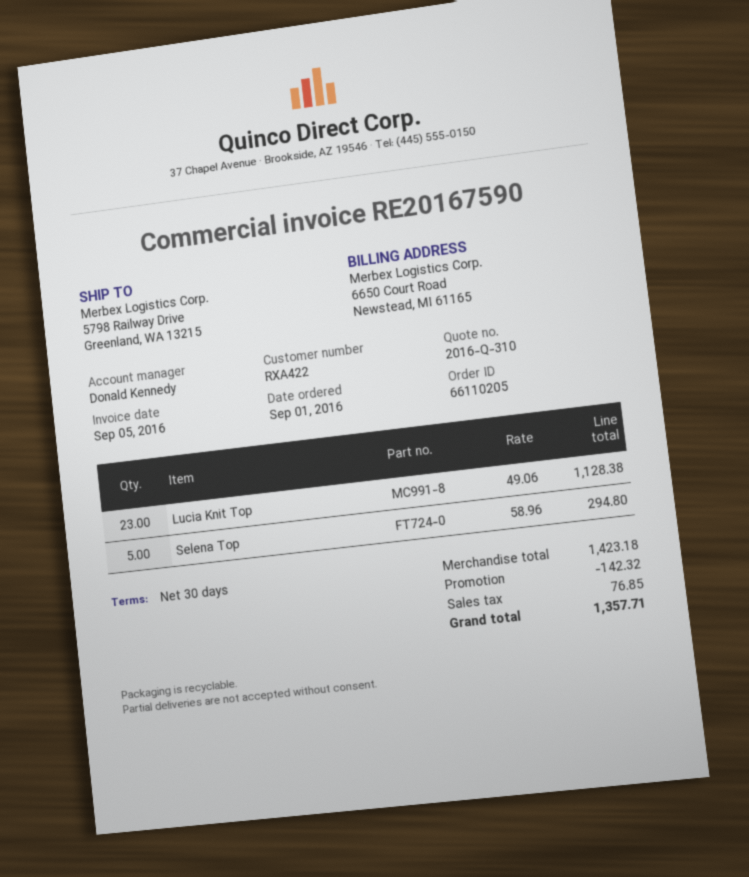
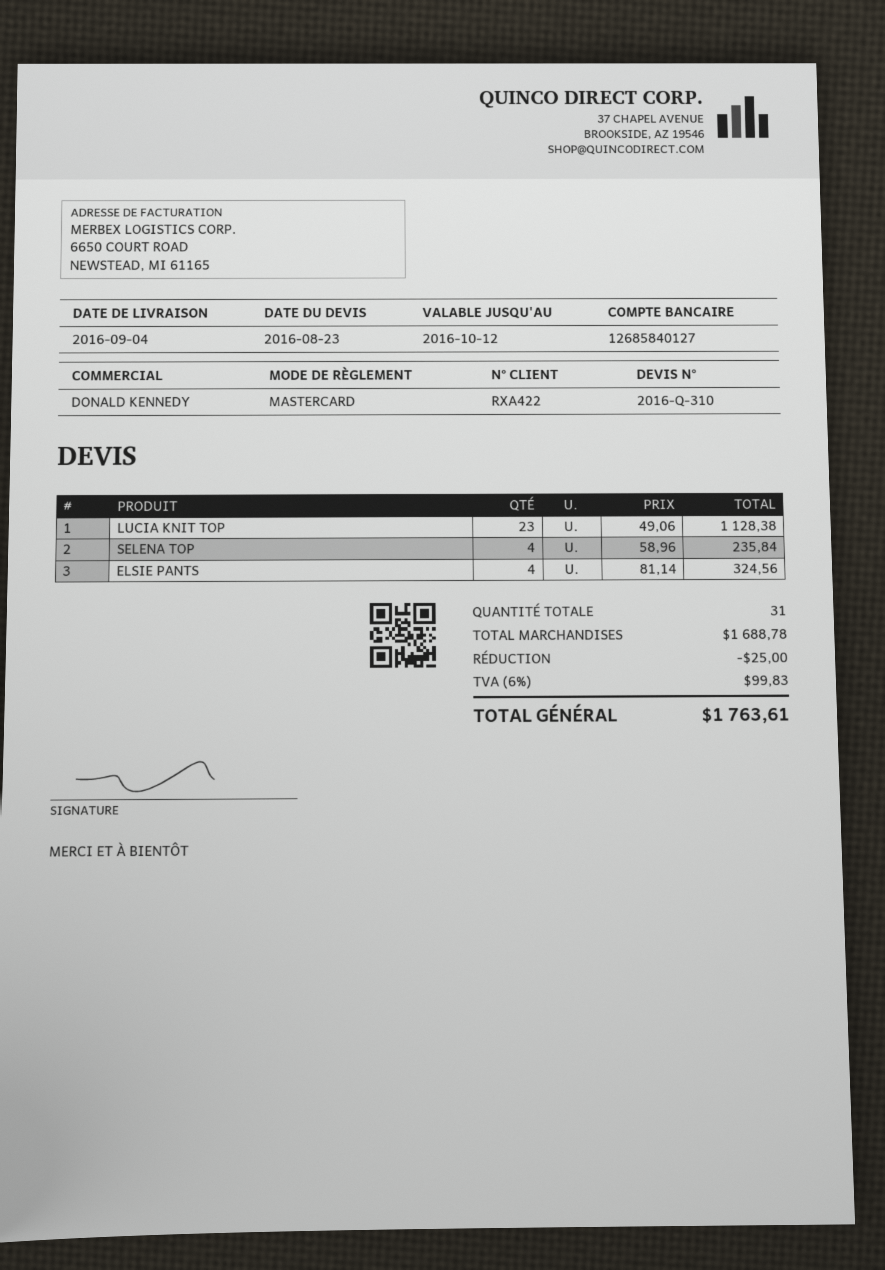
Selena Top: 5 x 58.96 = 294.80 -> 4 x 58.96 = 235.84
ELSIE PANTS: none -> 4 x 81.14 = 324.56
subtotal: 1423.18 -> 1688.78
discount: 142.32 -> 25.00
tax: 76.85 -> 99.83
total: 1357.71 -> 1763.61

